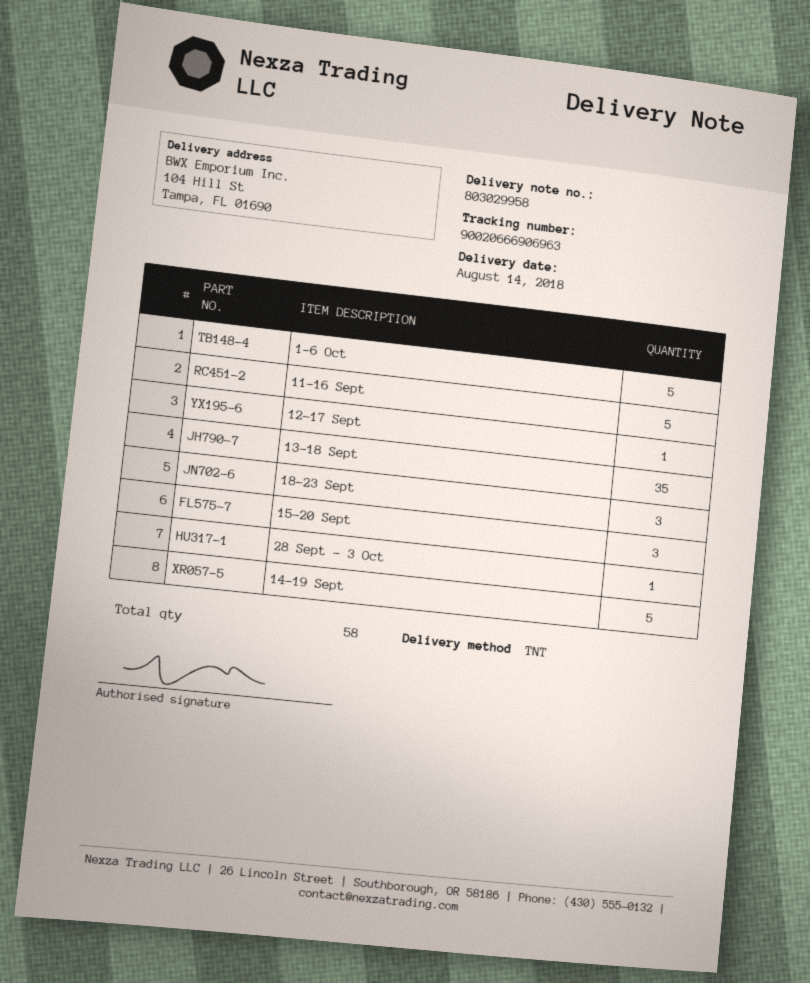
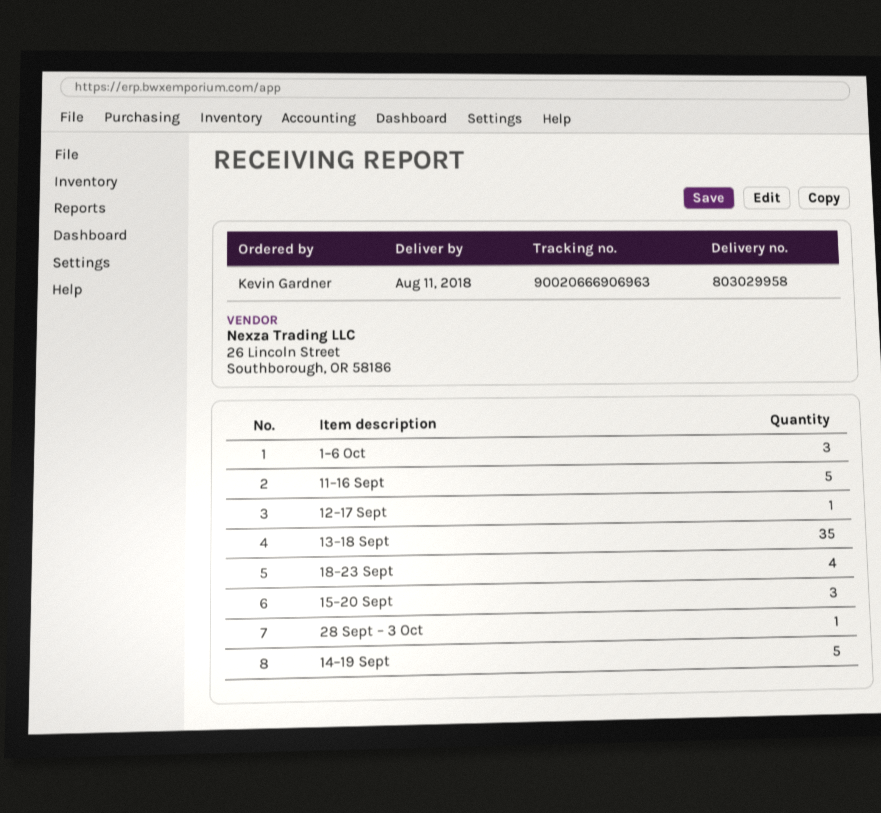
delivery date: 2018-08-14 -> 2018-08-11
1–6 Oct: 5 -> 3
18–23 Sept: 3 -> 4

